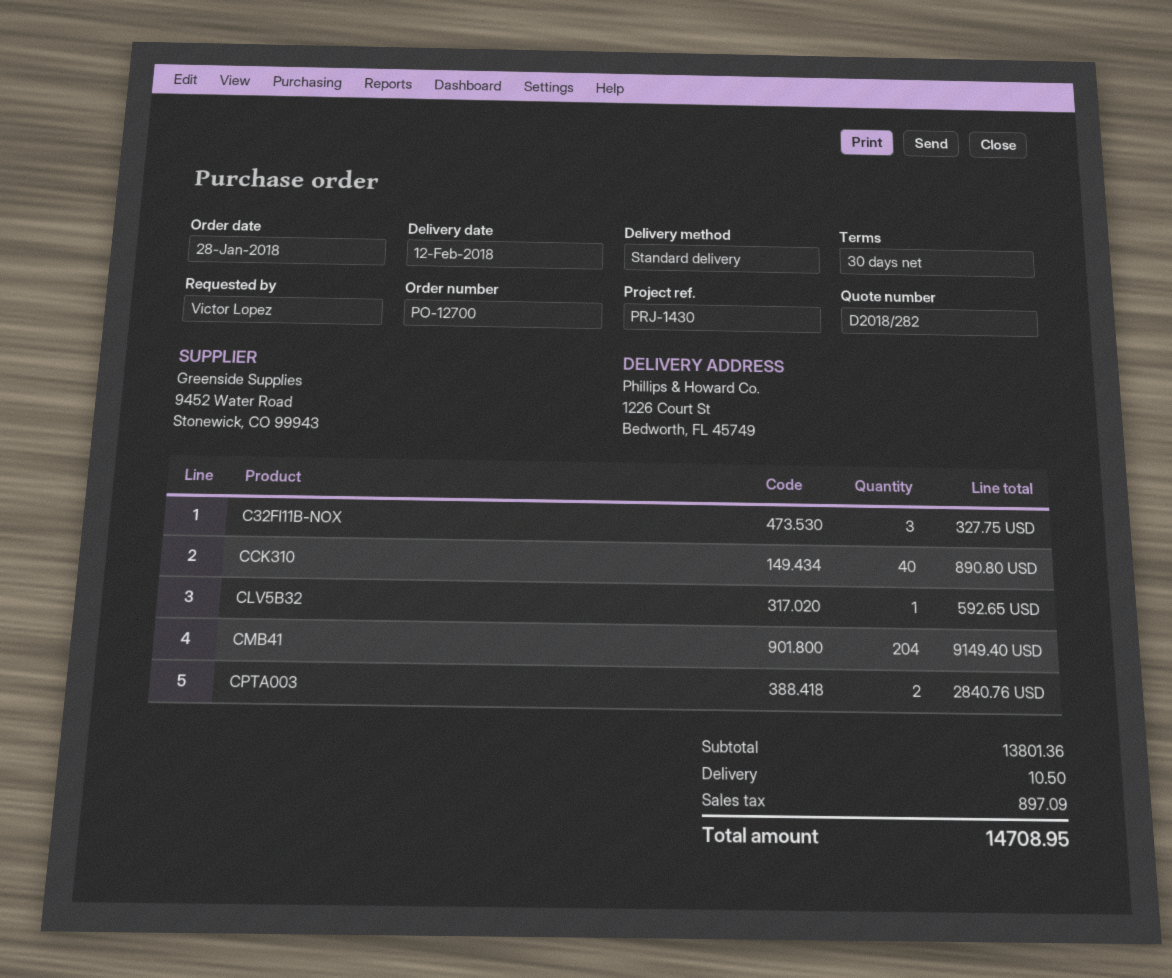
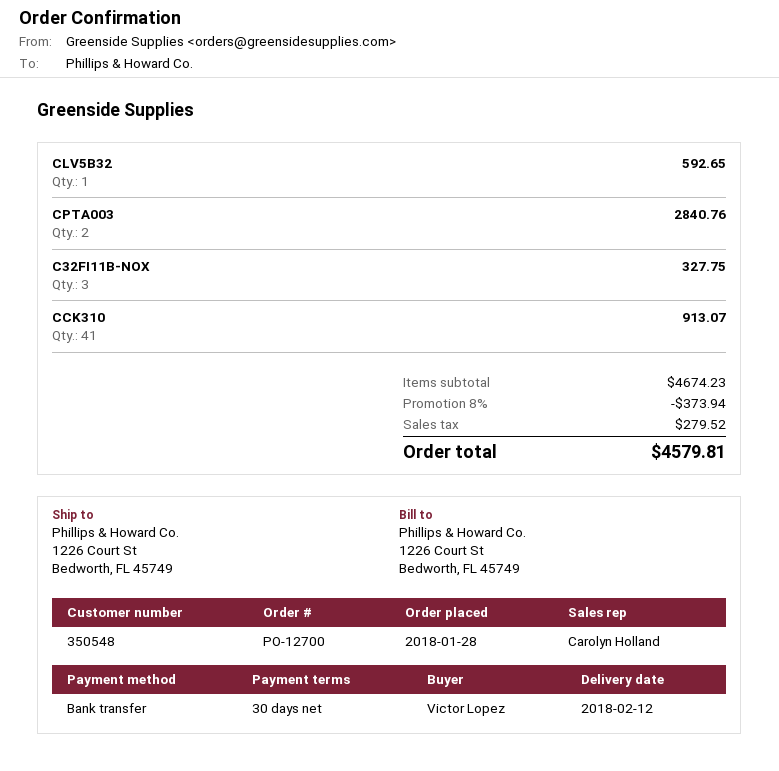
CCK310: 40 for 890.80 -> 41 for 913.07
CMB41: 204 for 9149.40 -> none
subtotal: 13801.36 -> 4674.23
discount: none -> 8% = 373.94
shipping: 10.50 -> none
tax: 897.09 -> 279.52
total: 14708.95 -> 4579.81

